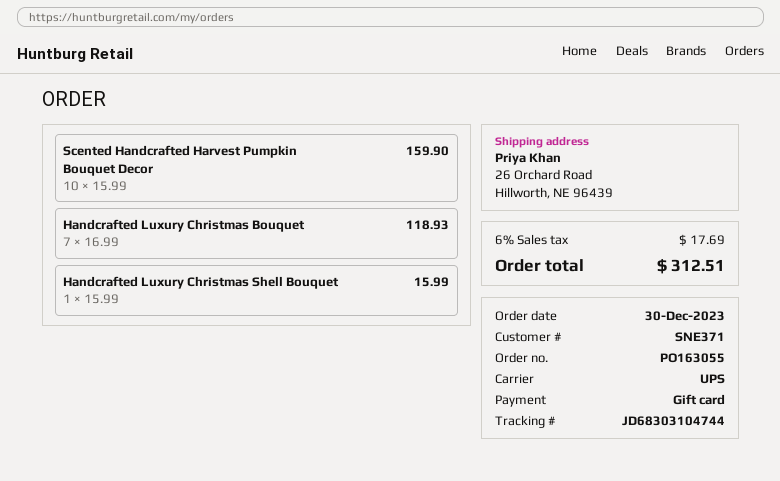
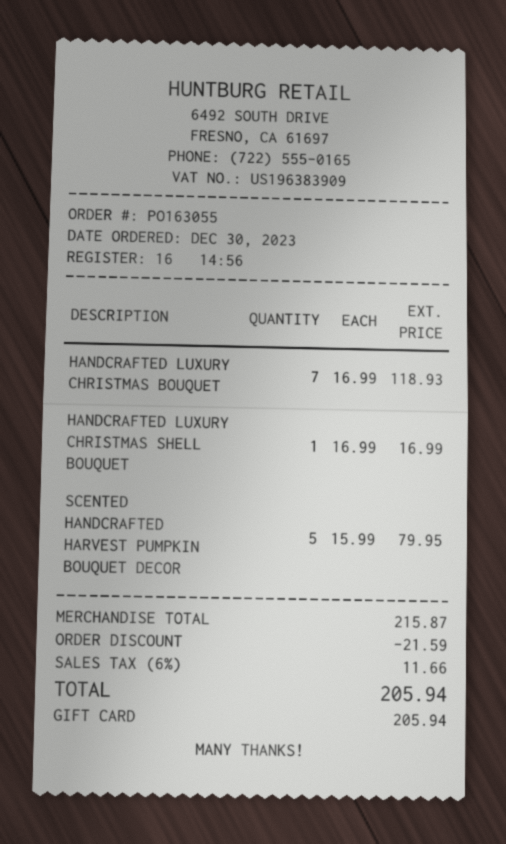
Scented Handcrafted Harvest Pumpkin Bouquet Decor: 10 x 15.99 = 159.90 -> 5 x 15.99 = 79.95
Handcrafted Luxury Christmas Shell Bouquet: 1 x 15.99 = 15.99 -> 1 x 16.99 = 16.99
discount: none -> 21.59
tax: 6% = 17.69 -> 6% = 11.66
total: 312.51 -> 205.94

